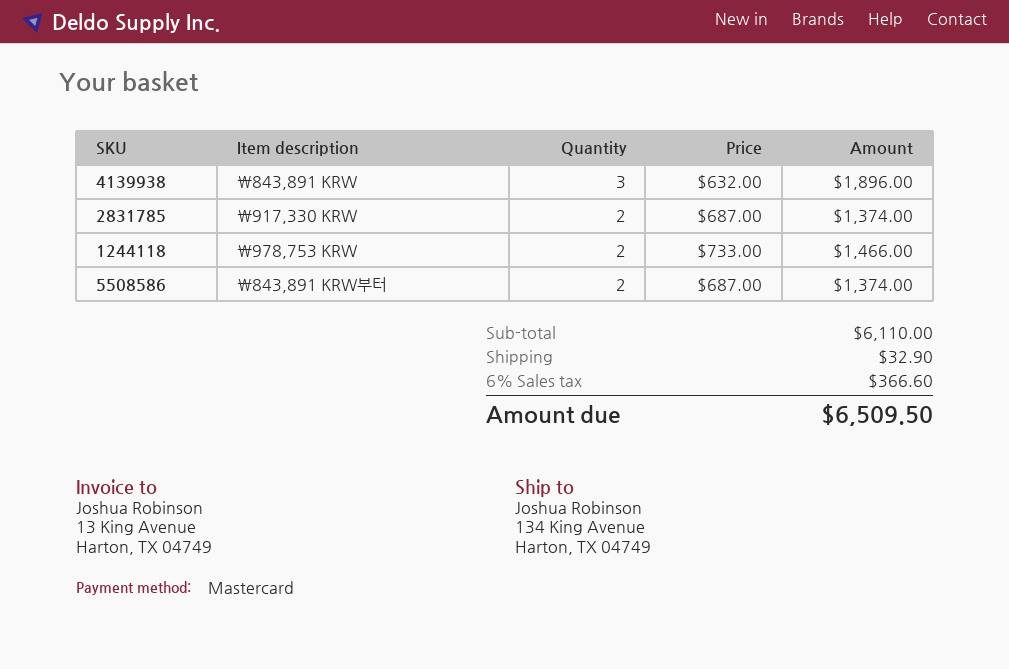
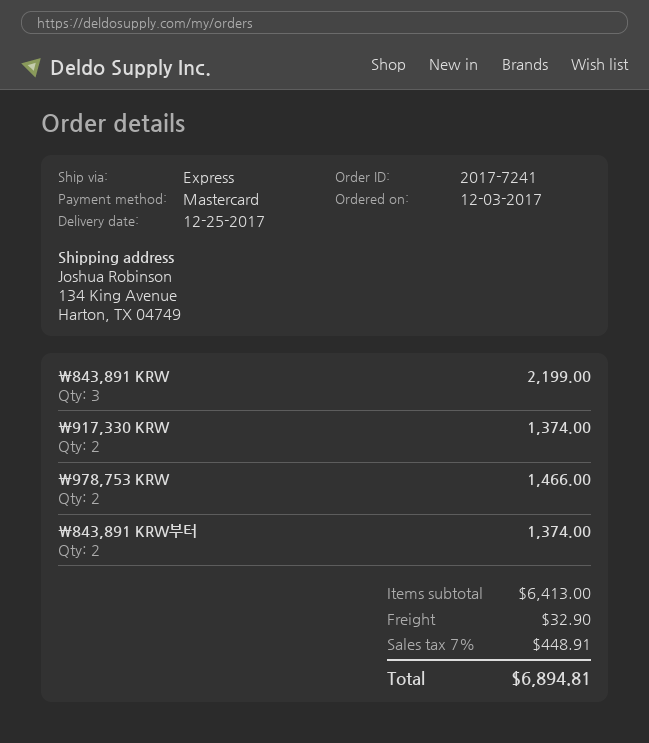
₩843,891 KRW: 3 for 1896.00 -> 3 for 2199.00
subtotal: 6110.00 -> 6413.00
tax: 6% = 366.60 -> 7% = 448.91
total: 6509.50 -> 6894.81

